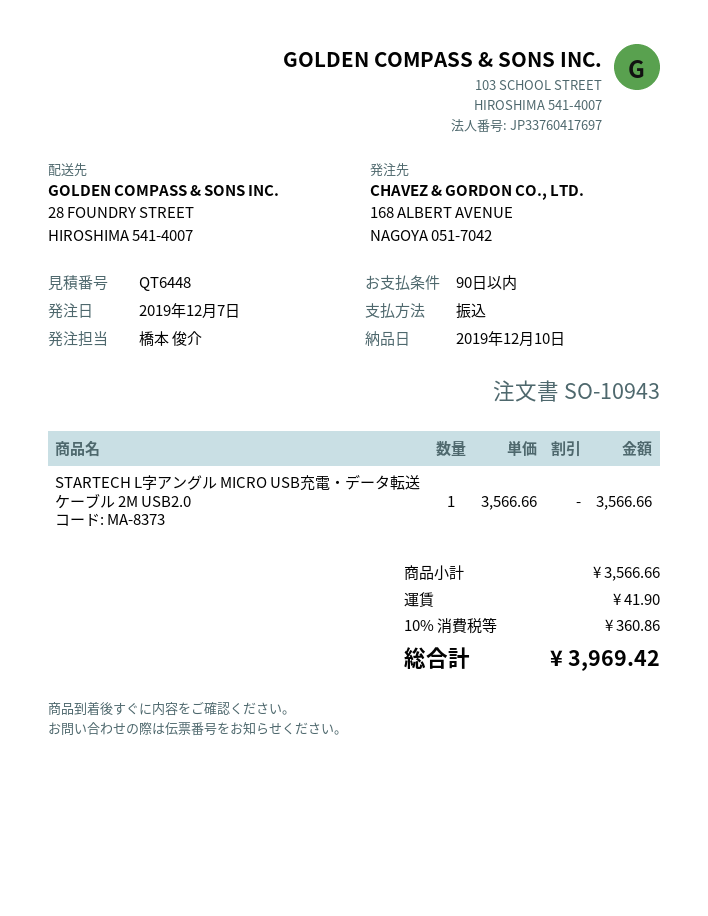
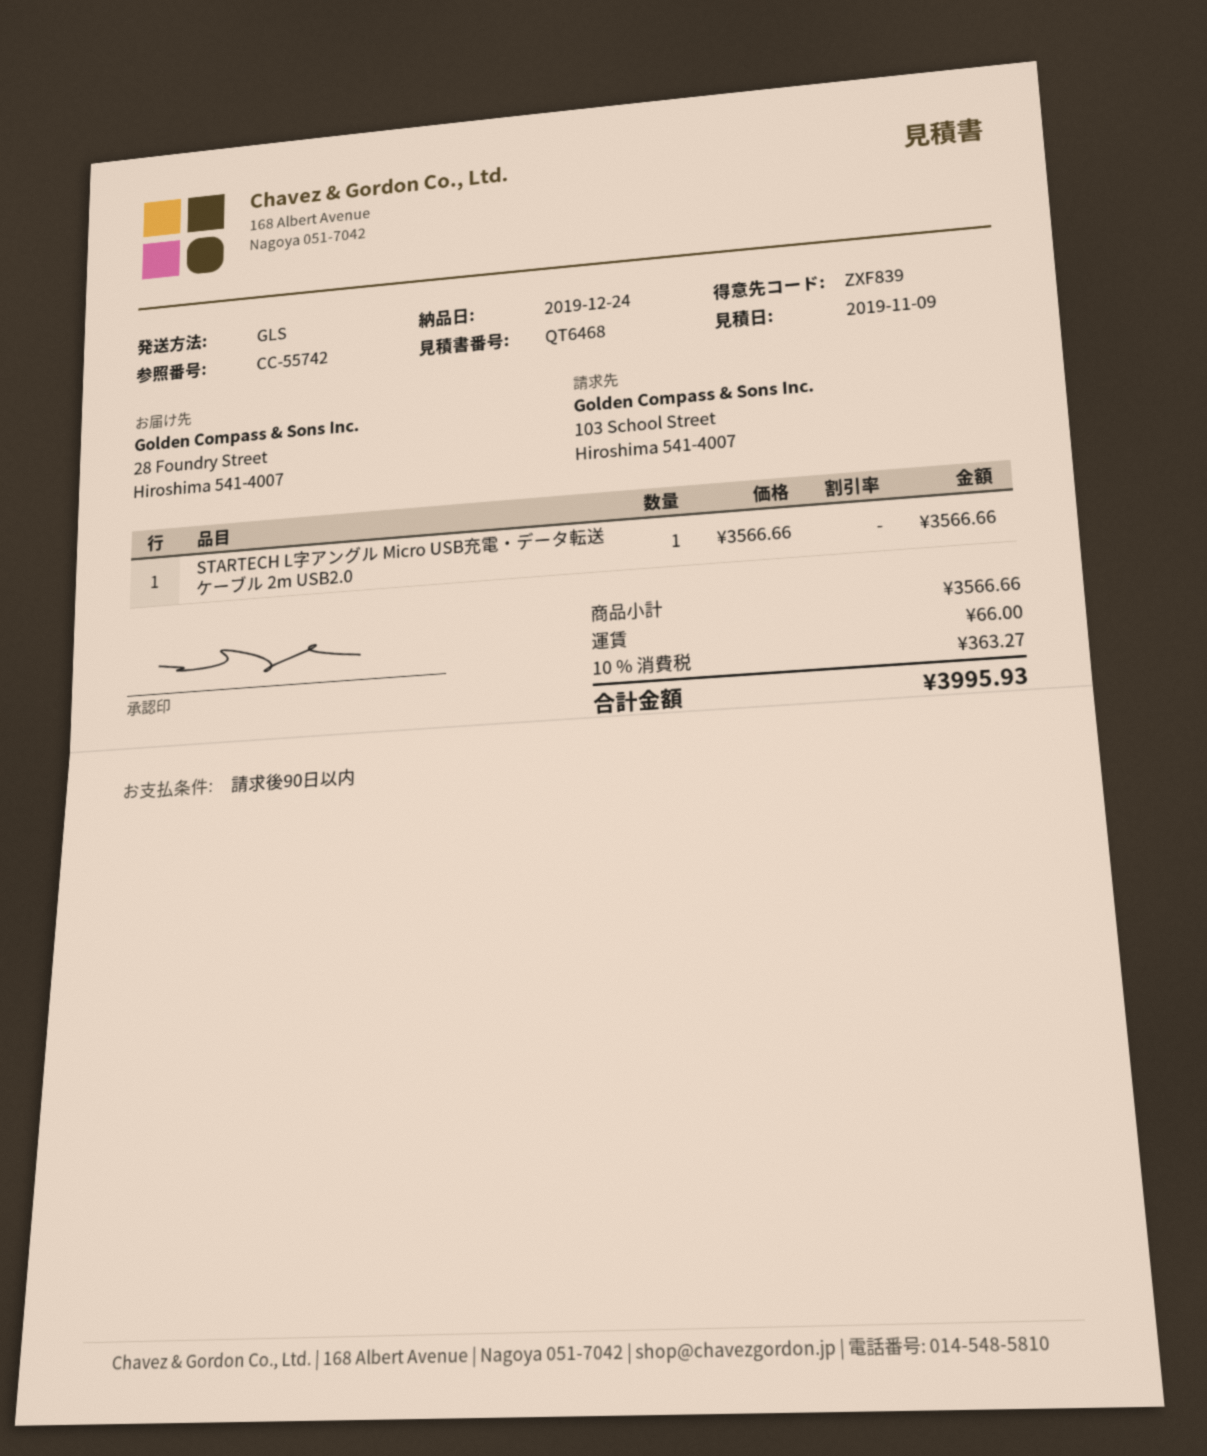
quote number: QT6448 -> QT6468
delivery date: 2019-12-10 -> 2019-12-24
shipping: 41.90 -> 66.00
tax: 10% = 360.86 -> 10% = 363.27
total: 3969.42 -> 3995.93

